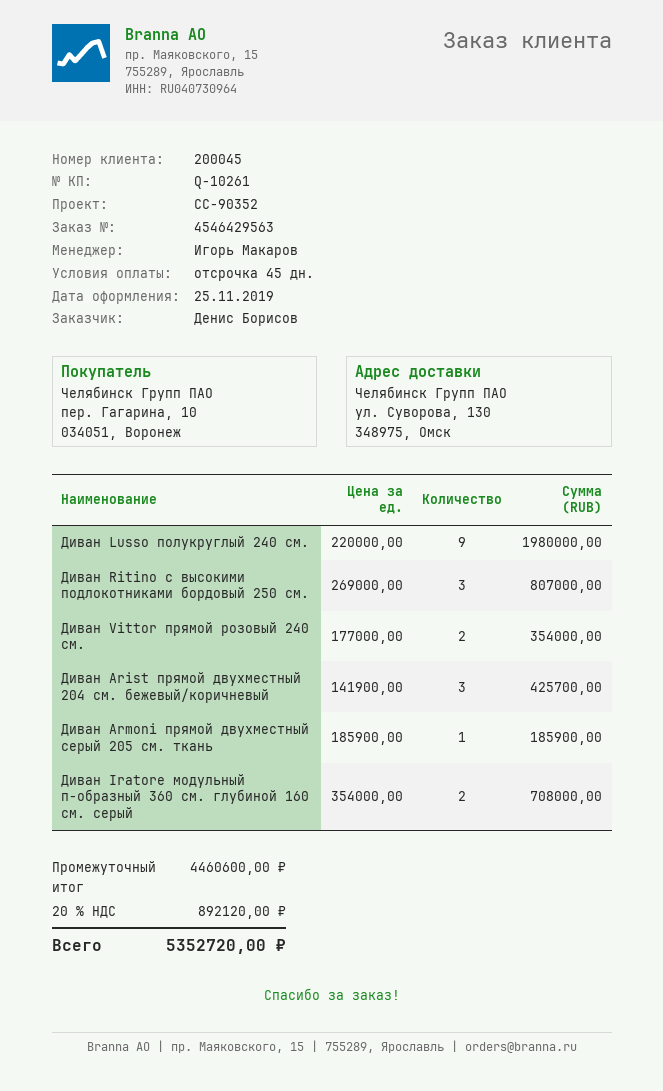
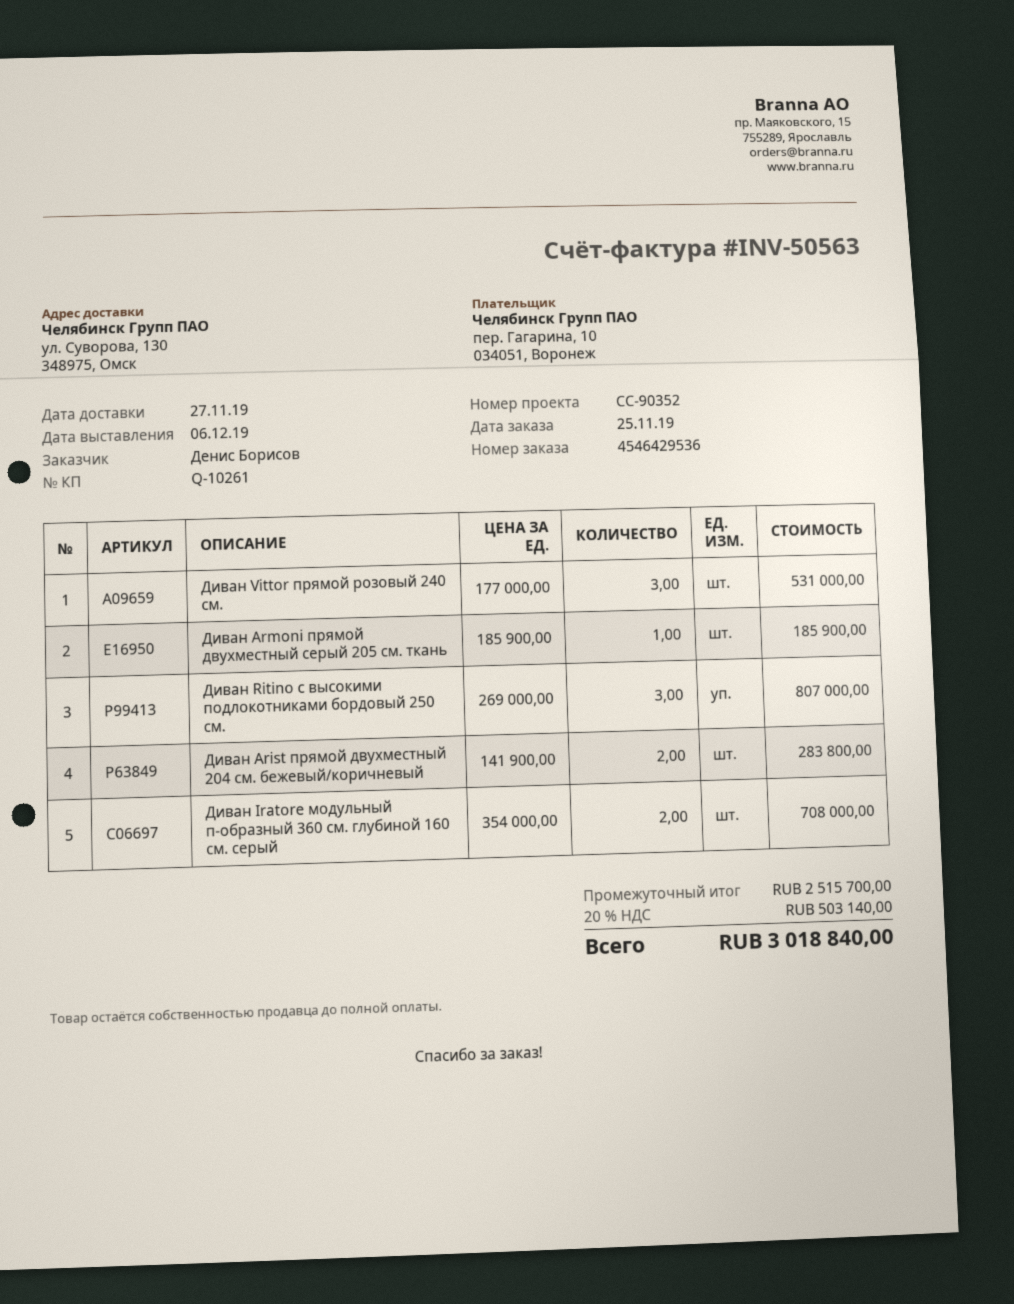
order number: 4546429563 -> 4546429536
Диван Lusso полукруглый 240 см.: 9 x 220000.00 = 1980000.00 -> none
Диван Vittor прямой розовый 240 см.: 2 x 177000.00 = 354000.00 -> 3 x 177000.00 = 531000.00
Диван Arist прямой двухместный 204 см. бежевый/коричневый: 3 x 141900.00 = 425700.00 -> 2 x 141900.00 = 283800.00
subtotal: 4460600.00 -> 2515700.00
tax: 20% = 892120.00 -> 20% = 503140.00
total: 5352720.00 -> 3018840.00

